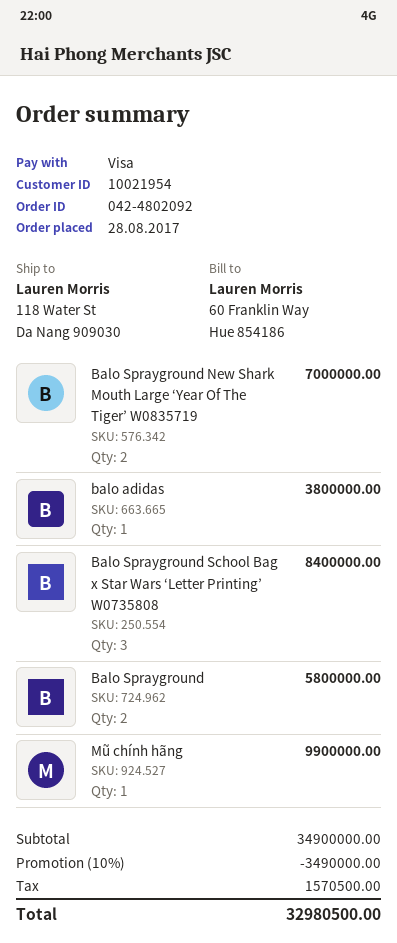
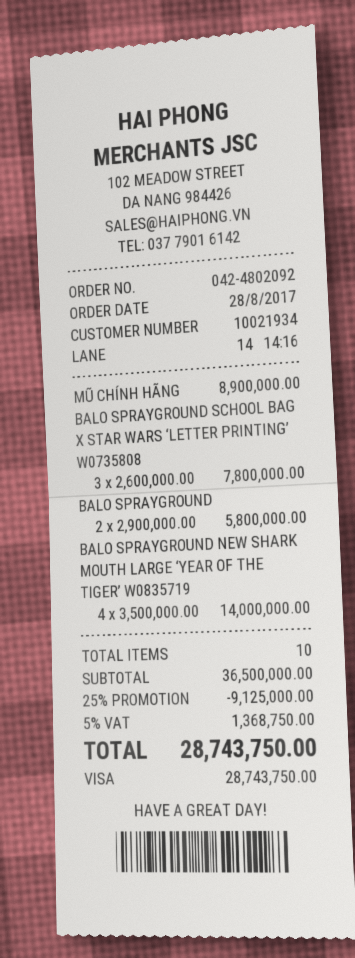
customer number: 10021954 -> 10021934
Balo Sprayground New Shark Mouth Large ‘Year Of The Tiger’ W0835719: 2 for 7000000.00 -> 4 for 14000000.00
balo adidas: 1 for 3800000.00 -> none
Balo Sprayground School Bag x Star Wars ‘Letter Printing’ W0735808: 3 for 8400000.00 -> 3 for 7800000.00
Mũ chính hãng: 1 for 9900000.00 -> 1 for 8900000.00
subtotal: 34900000.00 -> 36500000.00
discount: 10% = 3490000.00 -> 25% = 9125000.00
tax: 1570500.00 -> 1368750.00
total: 32980500.00 -> 28743750.00

